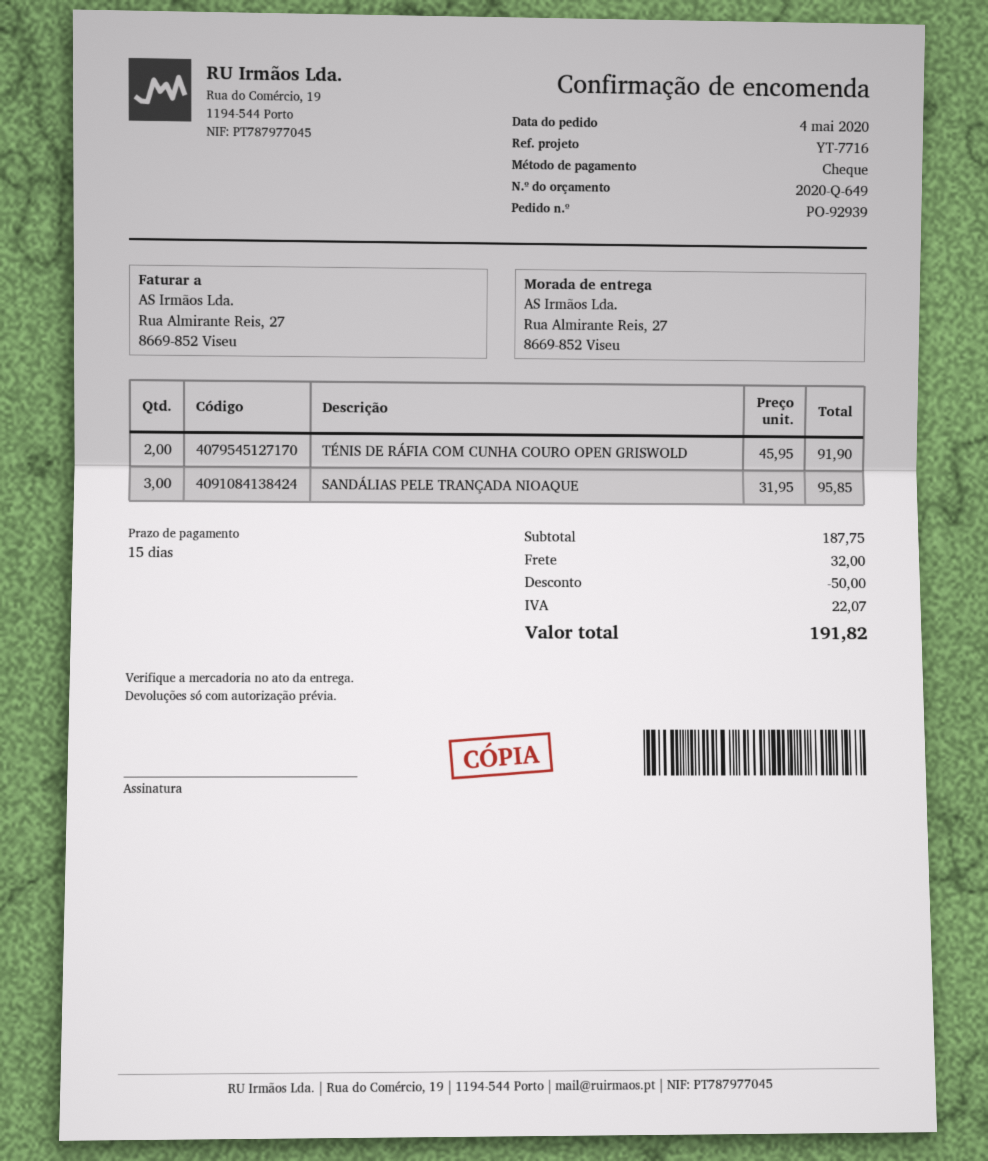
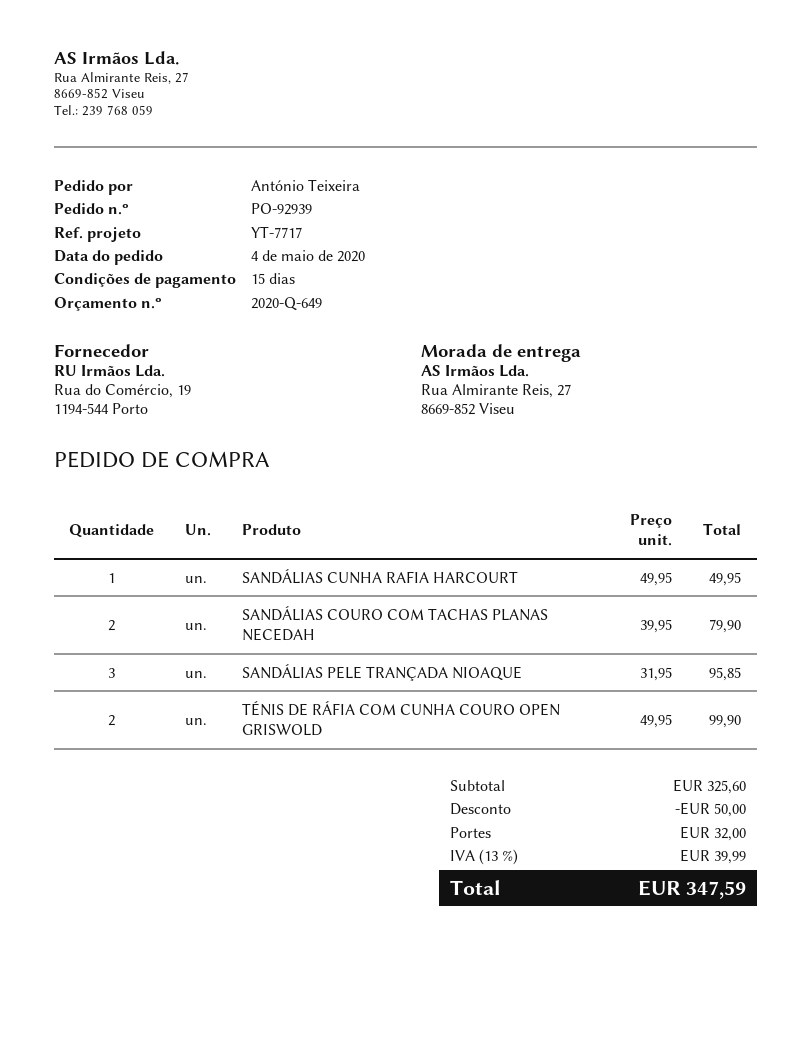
reference: YT-7716 -> YT-7717
TÉNIS DE RÁFIA COM CUNHA COURO OPEN GRISWOLD: 2 x 45.95 = 91.90 -> 2 x 49.95 = 99.90
SANDÁLIAS CUNHA RAFIA HARCOURT: none -> 1 x 49.95 = 49.95
SANDÁLIAS COURO COM TACHAS PLANAS NECEDAH: none -> 2 x 39.95 = 79.90
subtotal: 187.75 -> 325.60
tax: 22.07 -> 39.99
total: 191.82 -> 347.59

